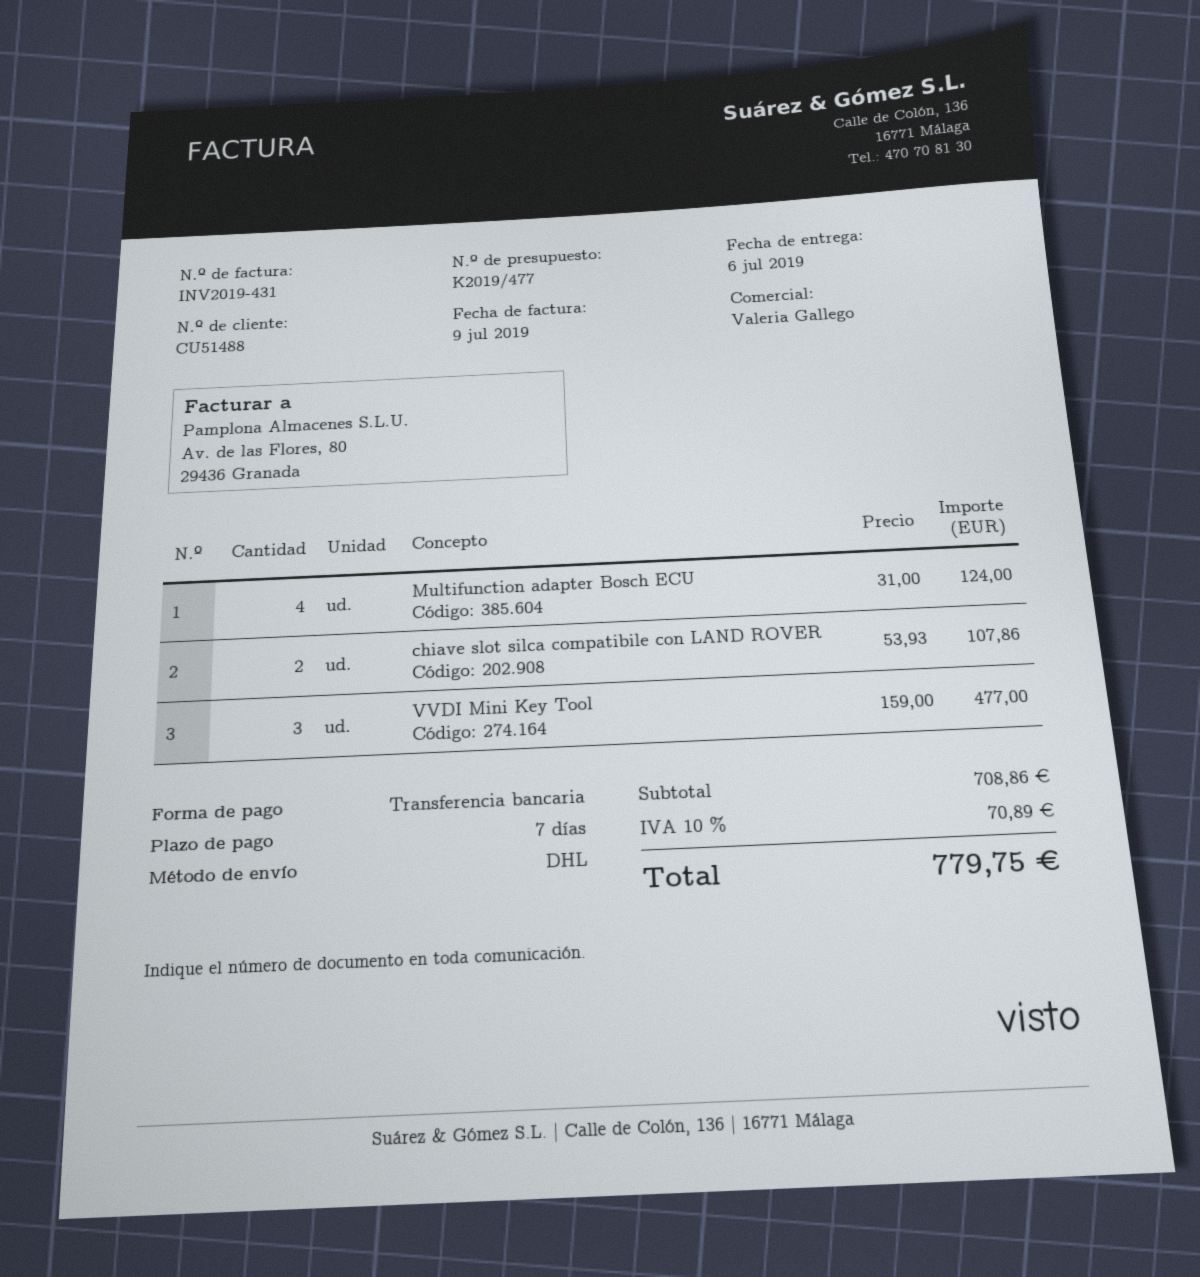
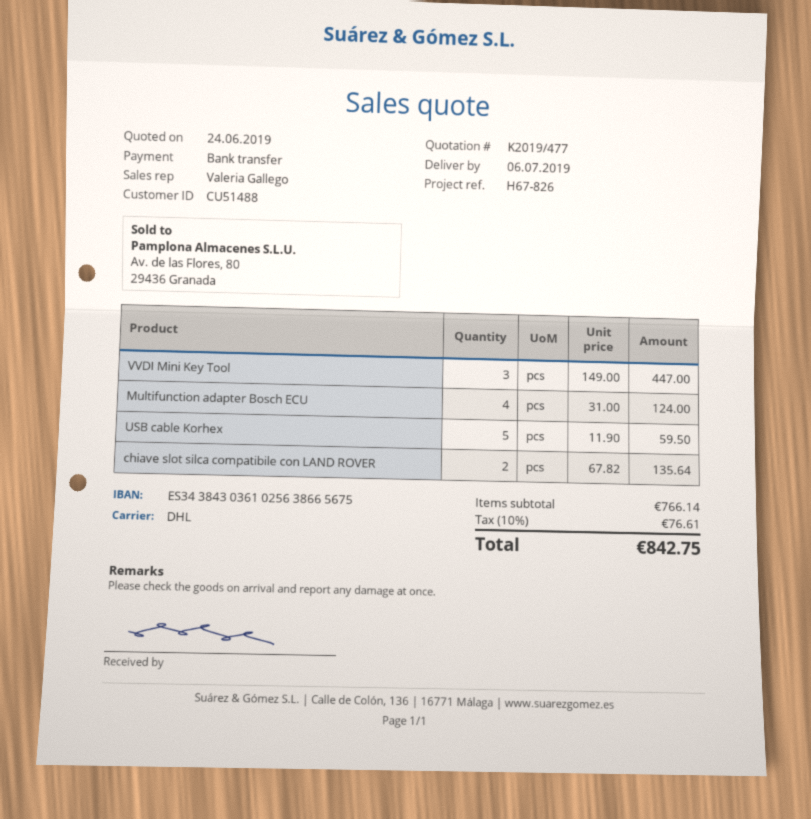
chiave slot silca compatibile con LAND ROVER: 2 x 53.93 = 107.86 -> 2 x 67.82 = 135.64
VVDI Mini Key Tool: 3 x 159.00 = 477.00 -> 3 x 149.00 = 447.00
USB cable Korhex: none -> 5 x 11.90 = 59.50
subtotal: 708.86 -> 766.14
tax: 10% = 70.89 -> 10% = 76.61
total: 779.75 -> 842.75

